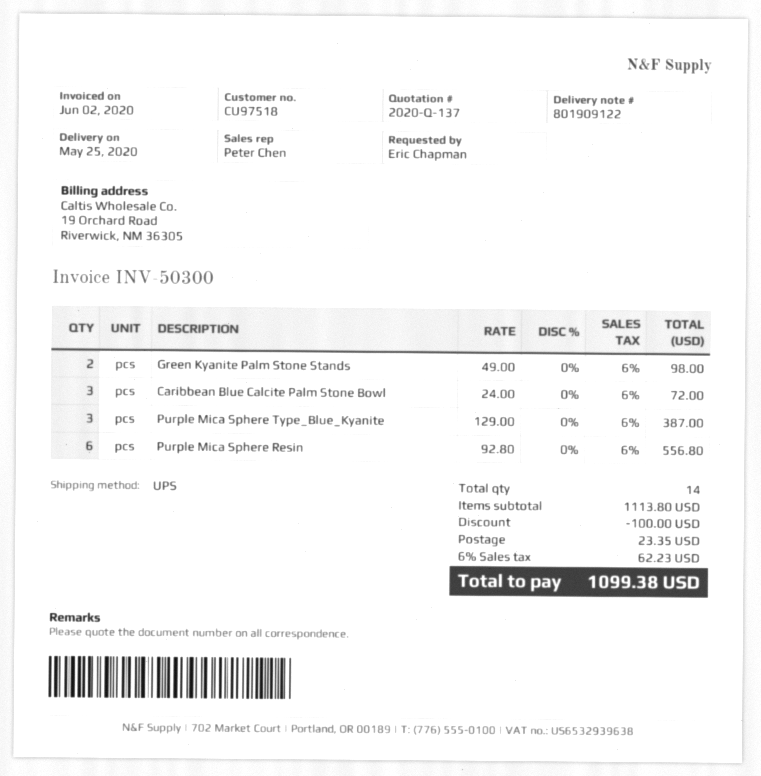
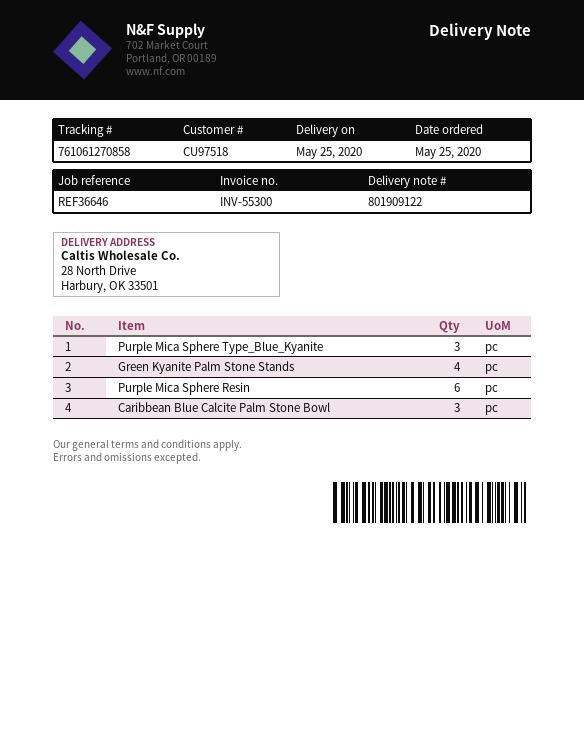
invoice number: INV-50300 -> INV-55300
Green Kyanite Palm Stone Stands: 2 -> 4

